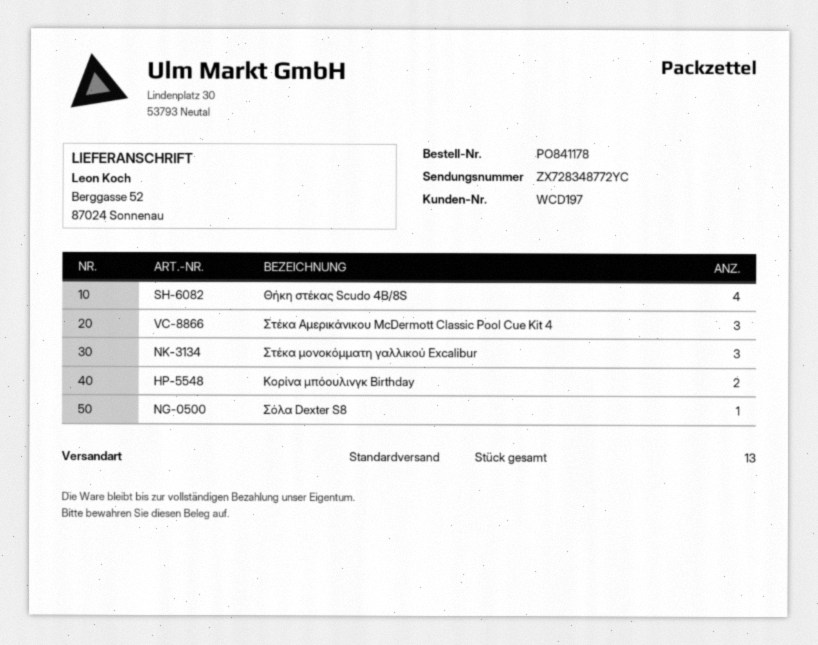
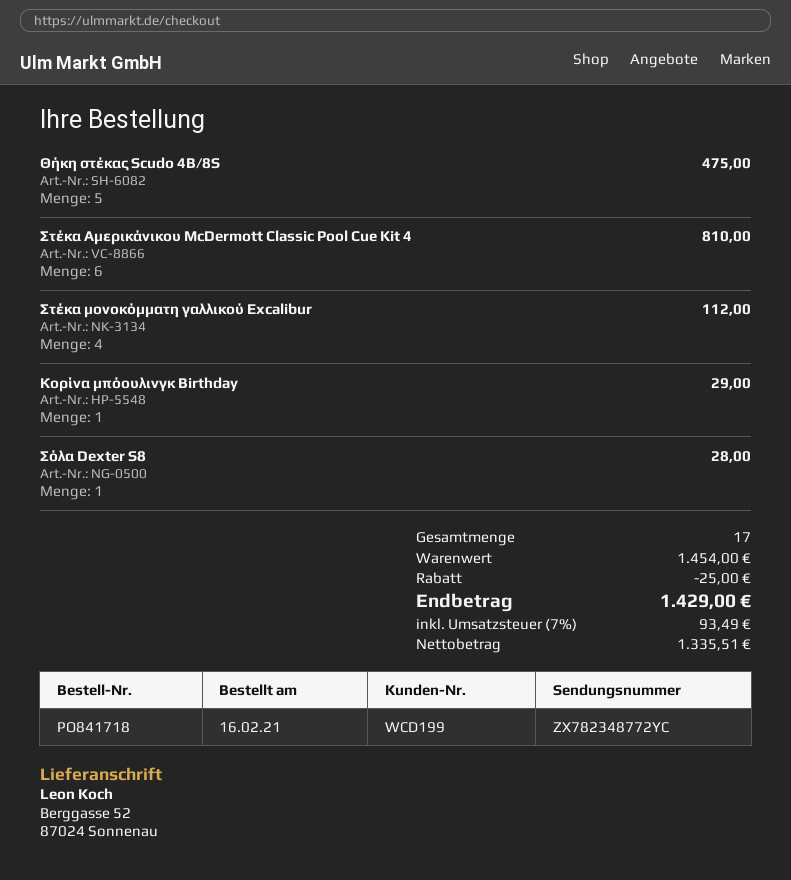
order number: PO841178 -> PO841718
customer number: WCD197 -> WCD199
tracking number: ZX728348772YC -> ZX782348772YC
Θήκη στέκας Scudo 4B/8S: 4 -> 5
Στέκα Αμερικάνικου McDermott Classic Pool Cue Kit 4: 3 -> 6
Στέκα μονοκόμματη γαλλικού Excalibur: 3 -> 4
Κορίνα μπόουλινγκ Birthday: 2 -> 1
total quantity: 13 -> 17

